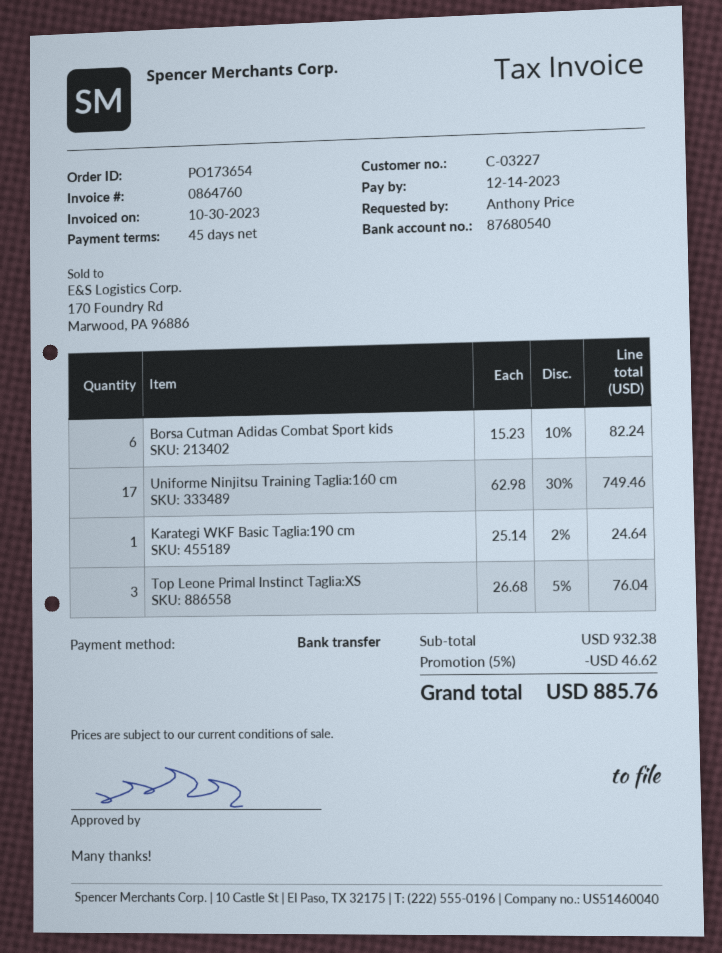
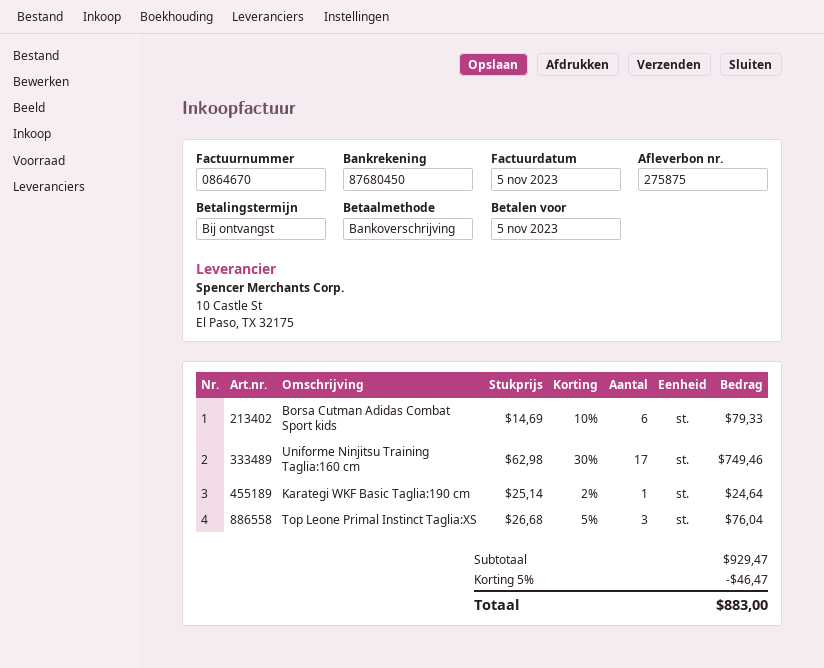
invoice number: 0864760 -> 0864670
invoice date: 2023-10-30 -> 2023-11-05
payment terms: 45 days -> on receipt
due date: 2023-12-14 -> 2023-11-05
bank account: 87680540 -> 87680450
Borsa Cutman Adidas Combat Sport kids: 6 x 15.23 - 10% = 82.24 -> 6 x 14.69 - 10% = 79.33
subtotal: 932.38 -> 929.47
discount: 5% = 46.62 -> 5% = 46.47
total: 885.76 -> 883.00

